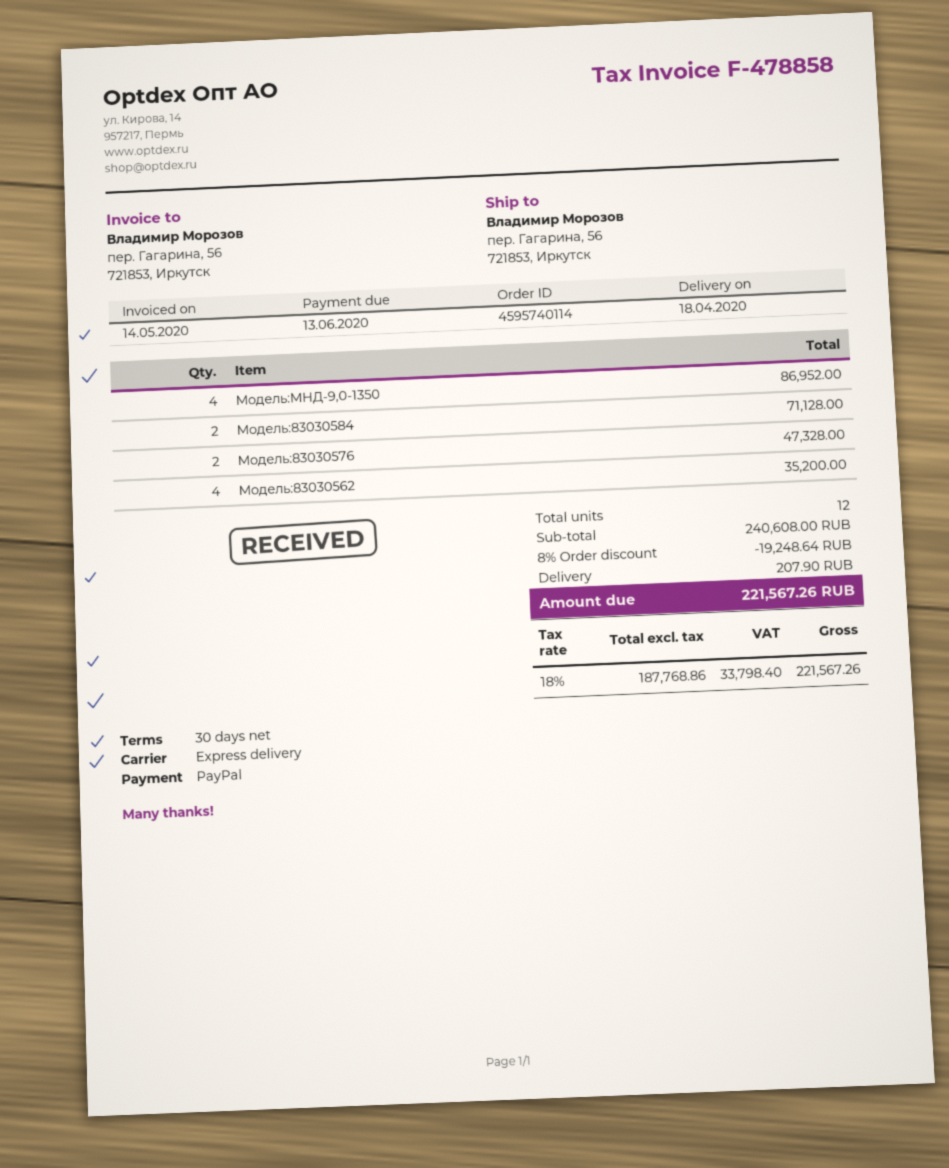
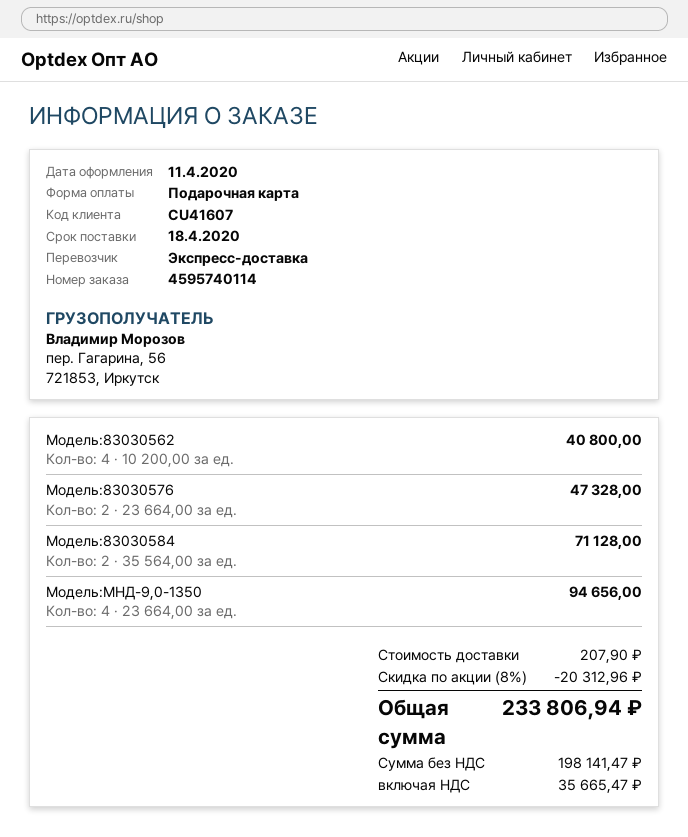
payment method: PayPal -> gift card
Модель:МНД-9,0-1350: 4 for 86952.00 -> 4 for 94656.00
Модель:83030562: 4 for 35200.00 -> 4 for 40800.00
discount: 8% = 19248.64 -> 8% = 20312.96
net: 187768.86 -> 198141.47
tax: 33798.40 -> 35665.47
total: 221567.26 -> 233806.94

